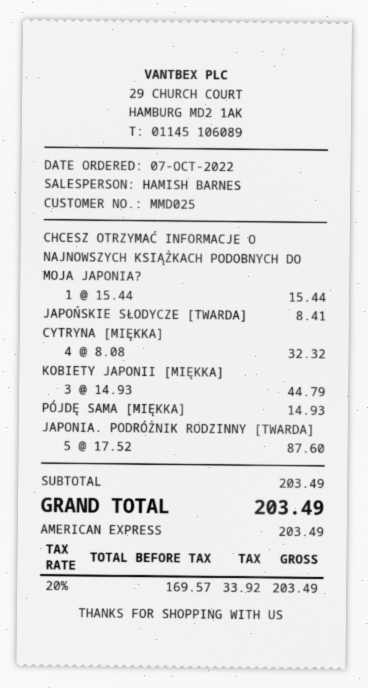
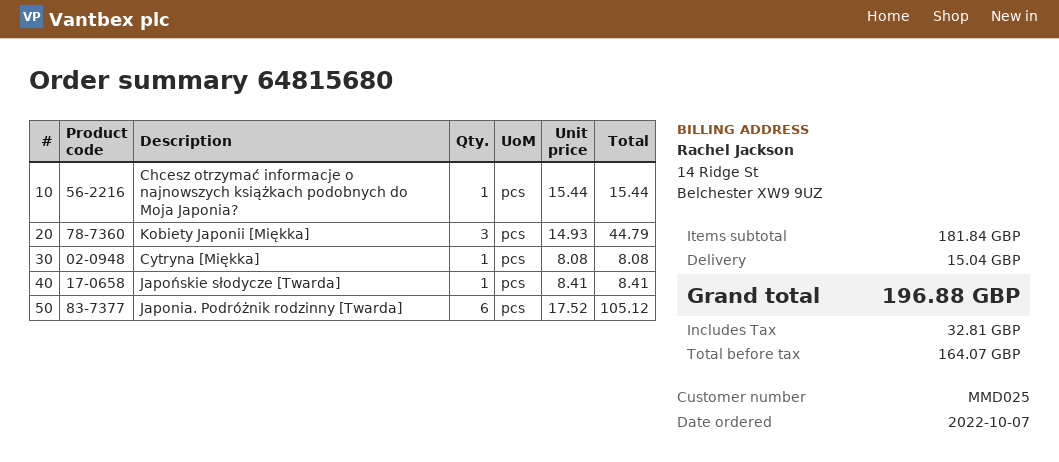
CYTRYNA [MIĘKKA]: 4 x 8.08 = 32.32 -> 1 x 8.08 = 8.08
PÓJDĘ SAMA [MIĘKKA]: 1 x 14.93 = 14.93 -> none
JAPONIA. PODRÓŻNIK RODZINNY [TWARDA]: 5 x 17.52 = 87.60 -> 6 x 17.52 = 105.12
subtotal: 203.49 -> 181.84
shipping: none -> 15.04
net: 169.57 -> 164.07
tax: 33.92 -> 32.81
total: 203.49 -> 196.88

